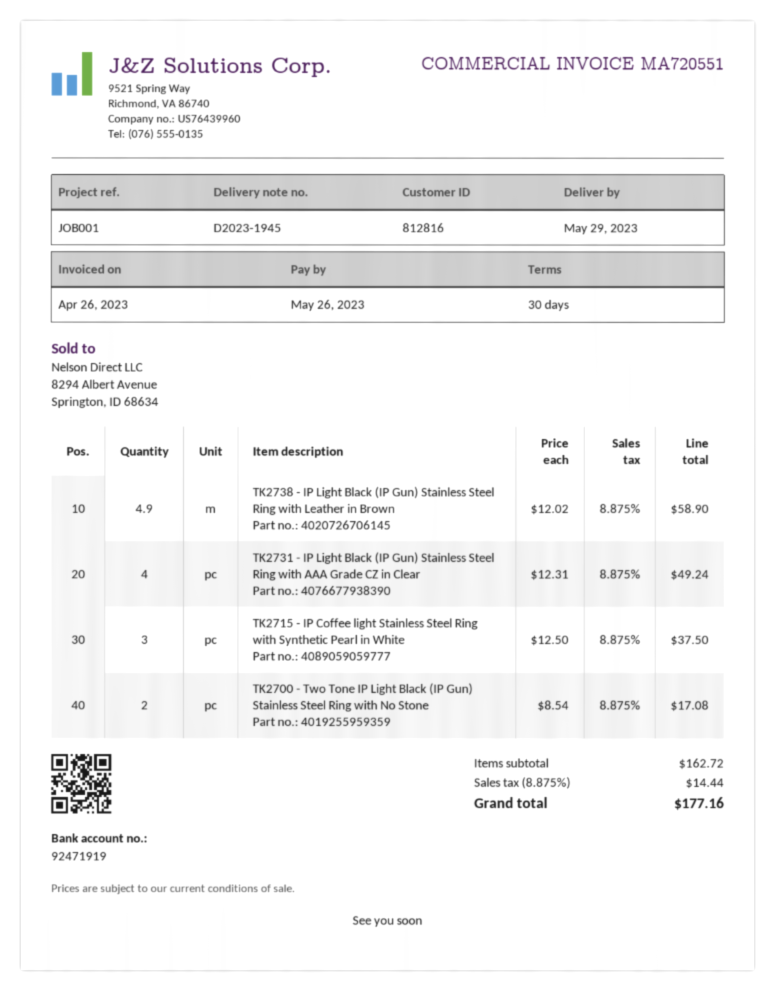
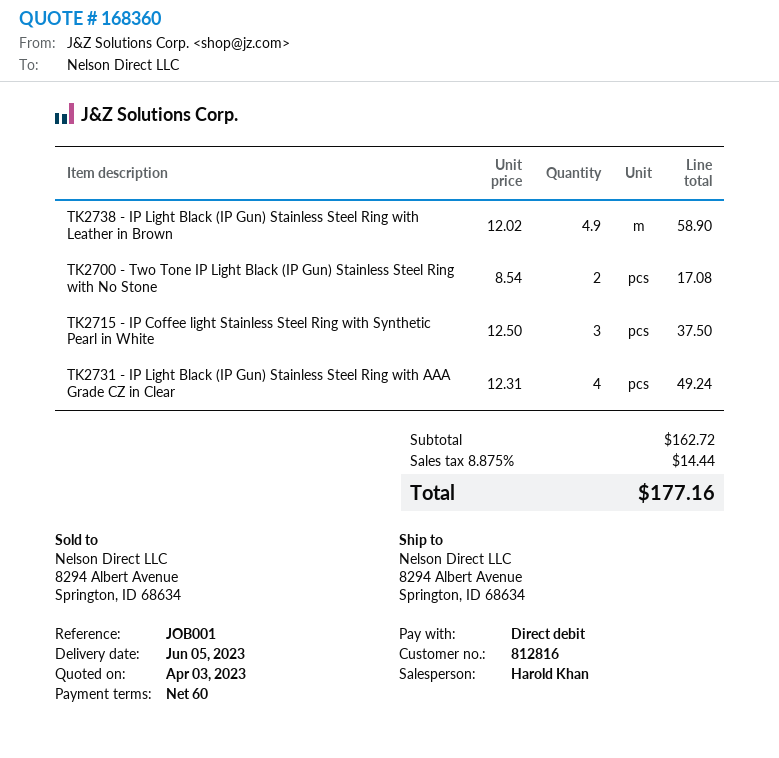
delivery date: 2023-05-29 -> 2023-06-05
payment terms: 30 days -> 60 days

